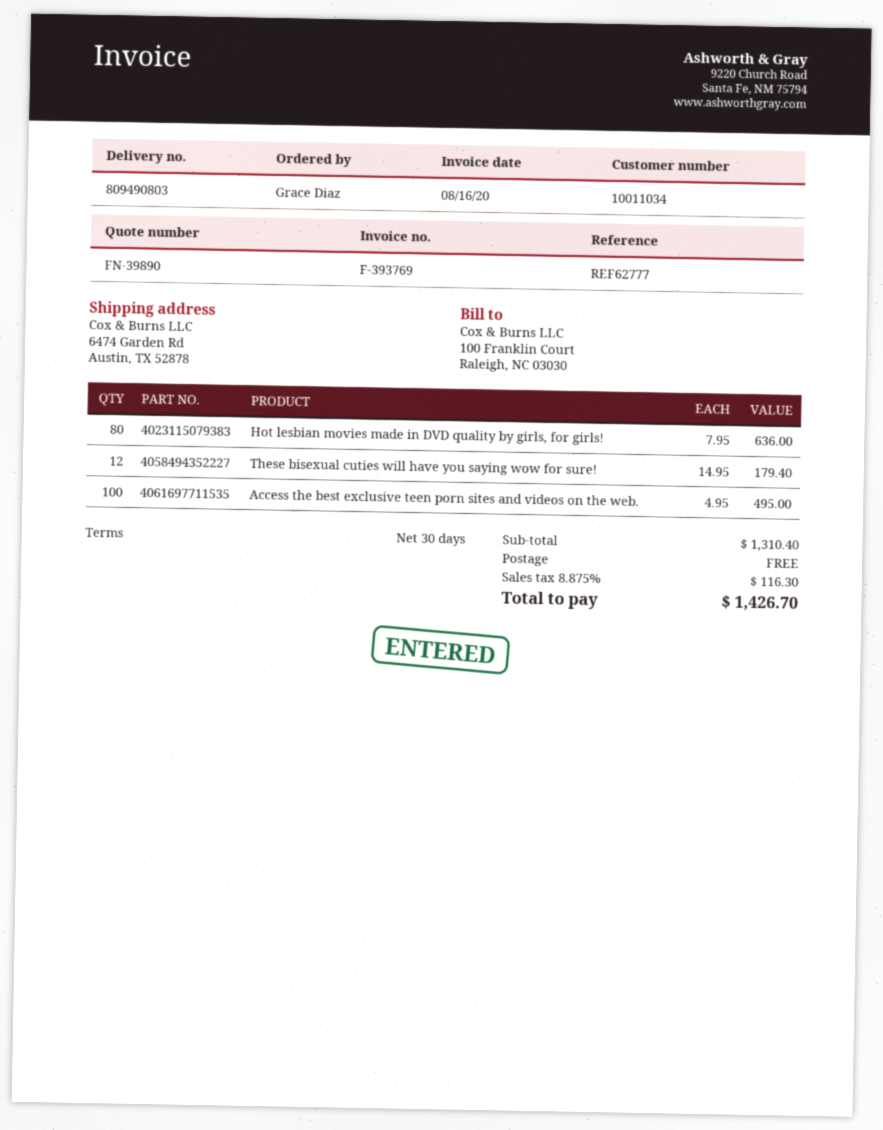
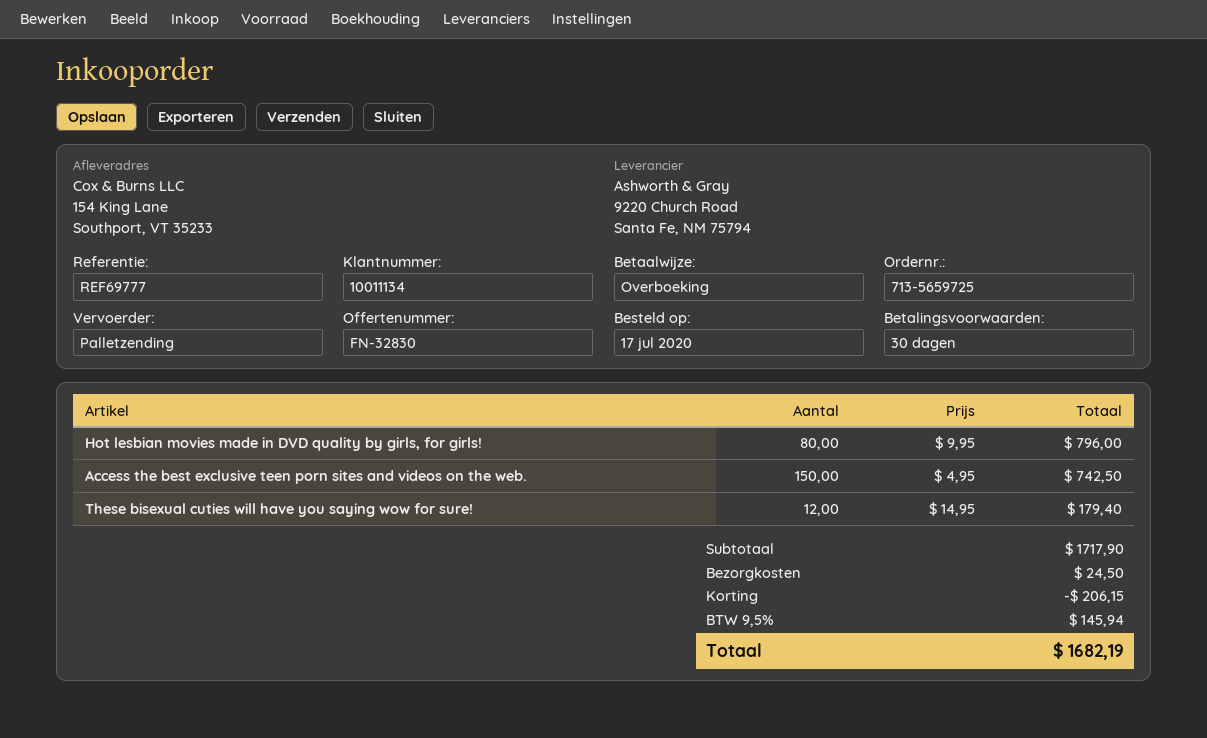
quote number: FN-39890 -> FN-32830
customer number: 10011034 -> 10011134
reference: REF62777 -> REF69777
ship to: 6474 Garden Rd, Austin, TX 52878 -> 154 King Lane, Southport, VT 35233
Hot lesbian movies made in DVD quality by girls, for girls!: 80 x 7.95 = 636.00 -> 80 x 9.95 = 796.00
Access the best exclusive teen porn sites and videos on the web.: 100 x 4.95 = 495.00 -> 150 x 4.95 = 742.50
subtotal: 1310.40 -> 1717.90
discount: none -> 206.15
shipping: 0.00 -> 24.50
tax: 8.875% = 116.30 -> 9.5% = 145.94
total: 1426.70 -> 1682.19

